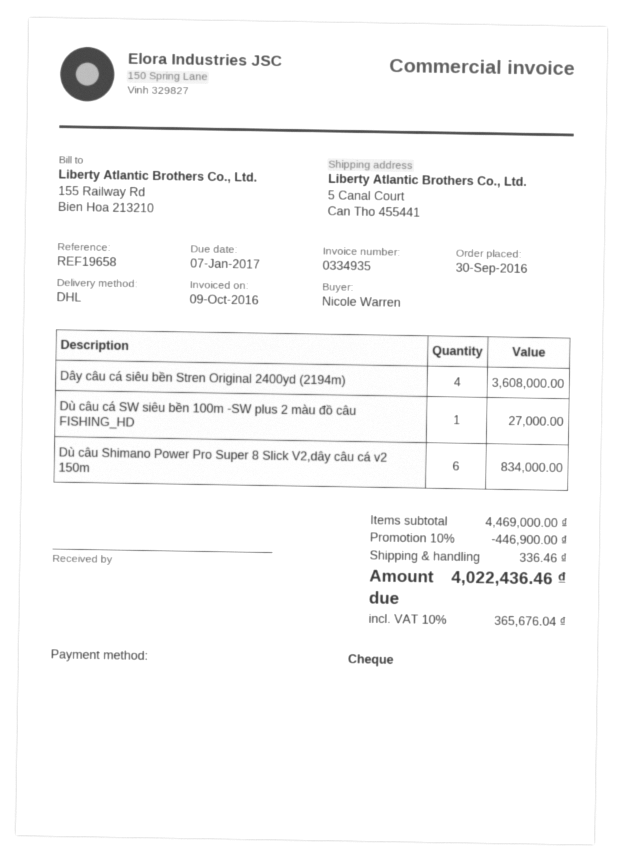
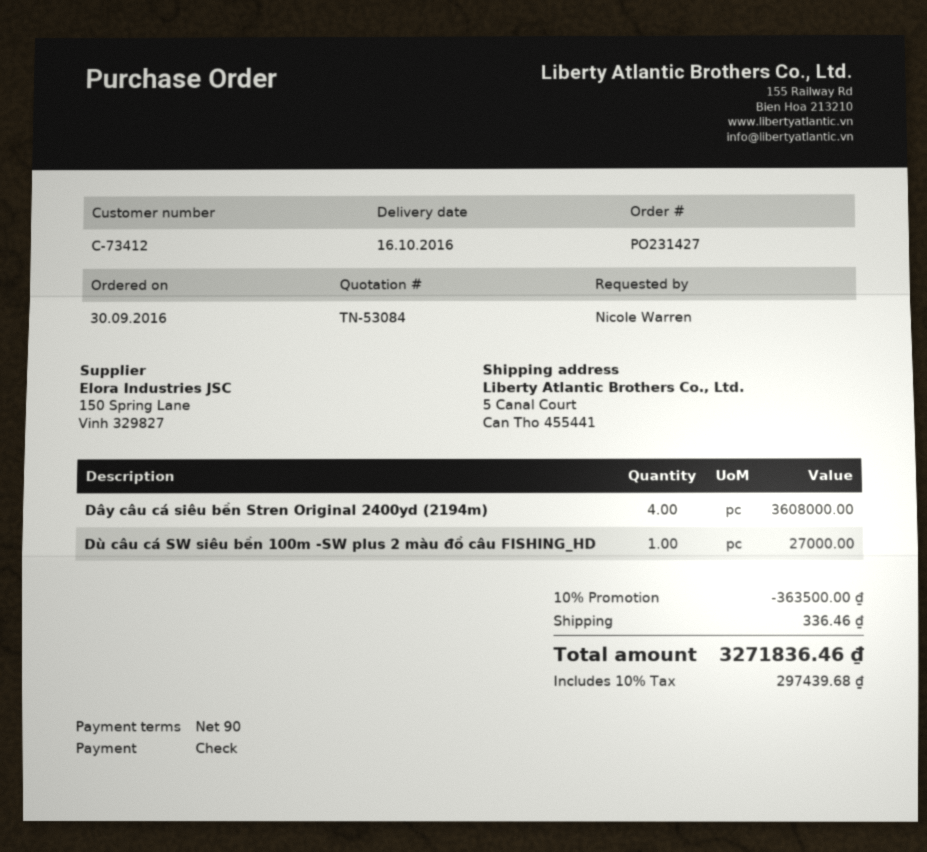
Dù câu Shimano Power Pro Super 8 Slick V2,dây câu cá v2 150m: 6 for 834000.00 -> none
discount: 10% = 446900.00 -> 10% = 363500.00
tax: 10% = 365676.04 -> 10% = 297439.68
total: 4022436.46 -> 3271836.46

